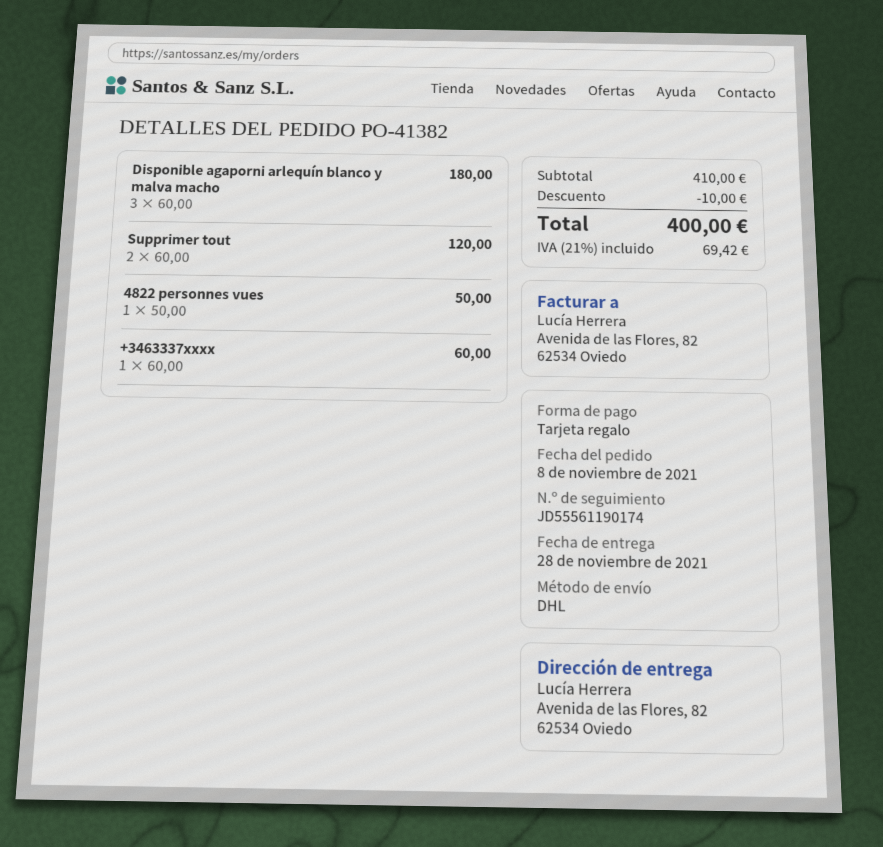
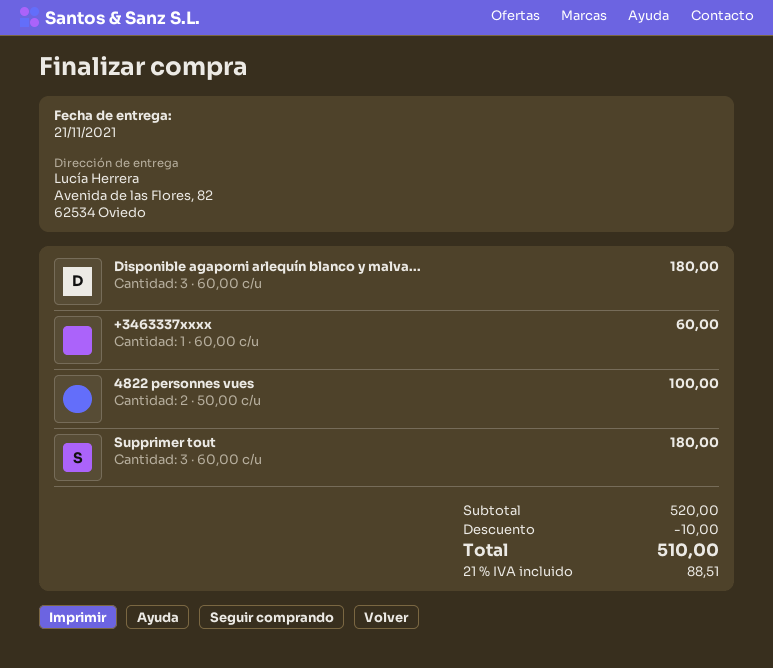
delivery date: 2021-11-28 -> 2021-11-21
Supprimer tout: 2 x 60.00 = 120.00 -> 3 x 60.00 = 180.00
4822 personnes vues: 1 x 50.00 = 50.00 -> 2 x 50.00 = 100.00
subtotal: 410.00 -> 520.00
tax: 21% = 69.42 -> 21% = 88.51
total: 400.00 -> 510.00

